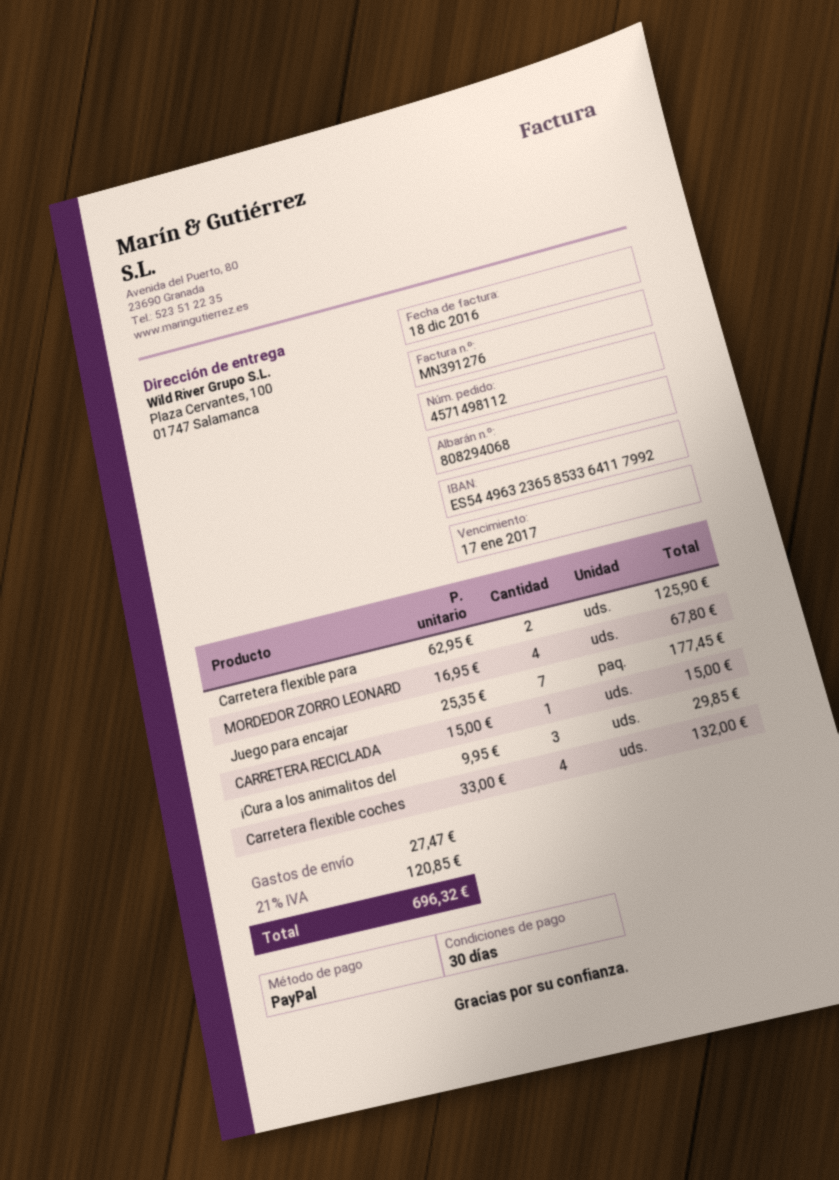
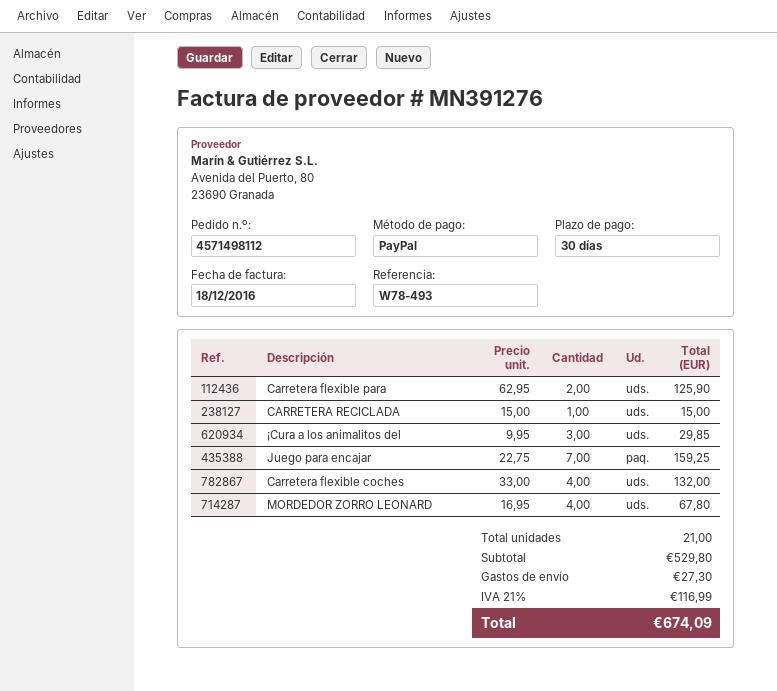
Juego para encajar: 7 x 25.35 = 177.45 -> 7 x 22.75 = 159.25
shipping: 27.47 -> 27.30
tax: 21% = 120.85 -> 21% = 116.99
total: 696.32 -> 674.09

